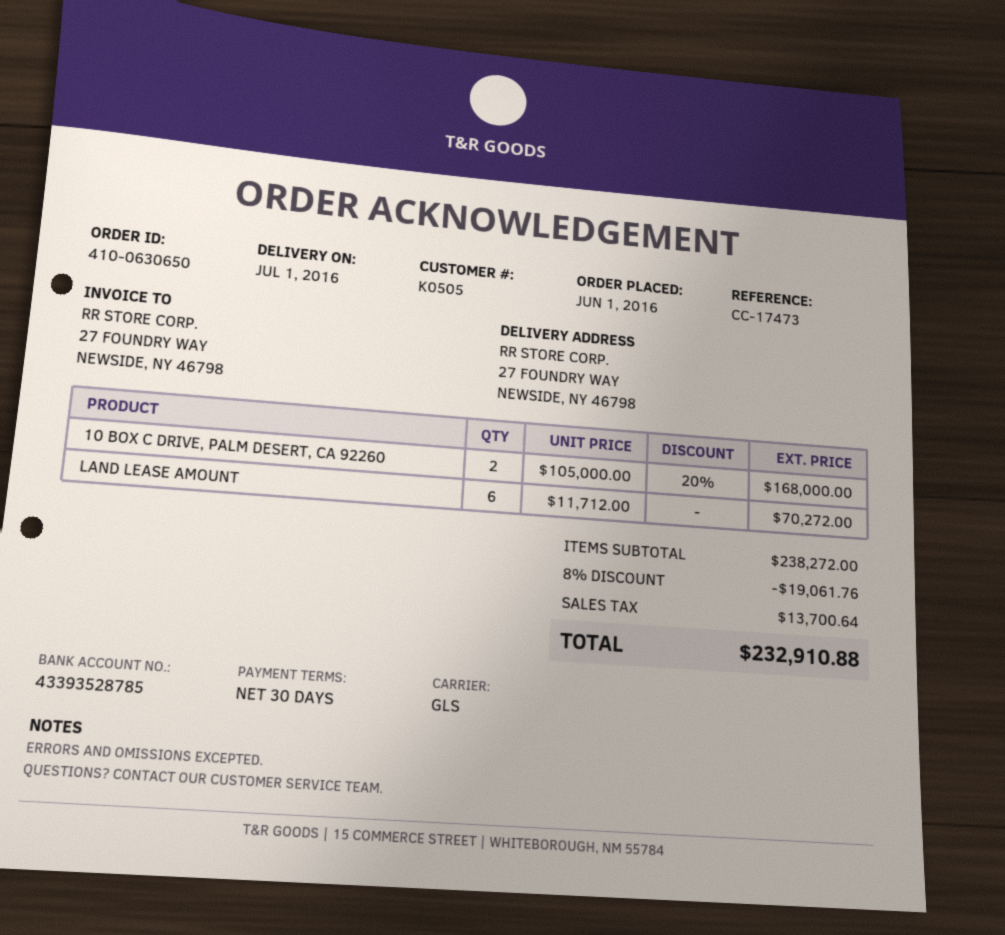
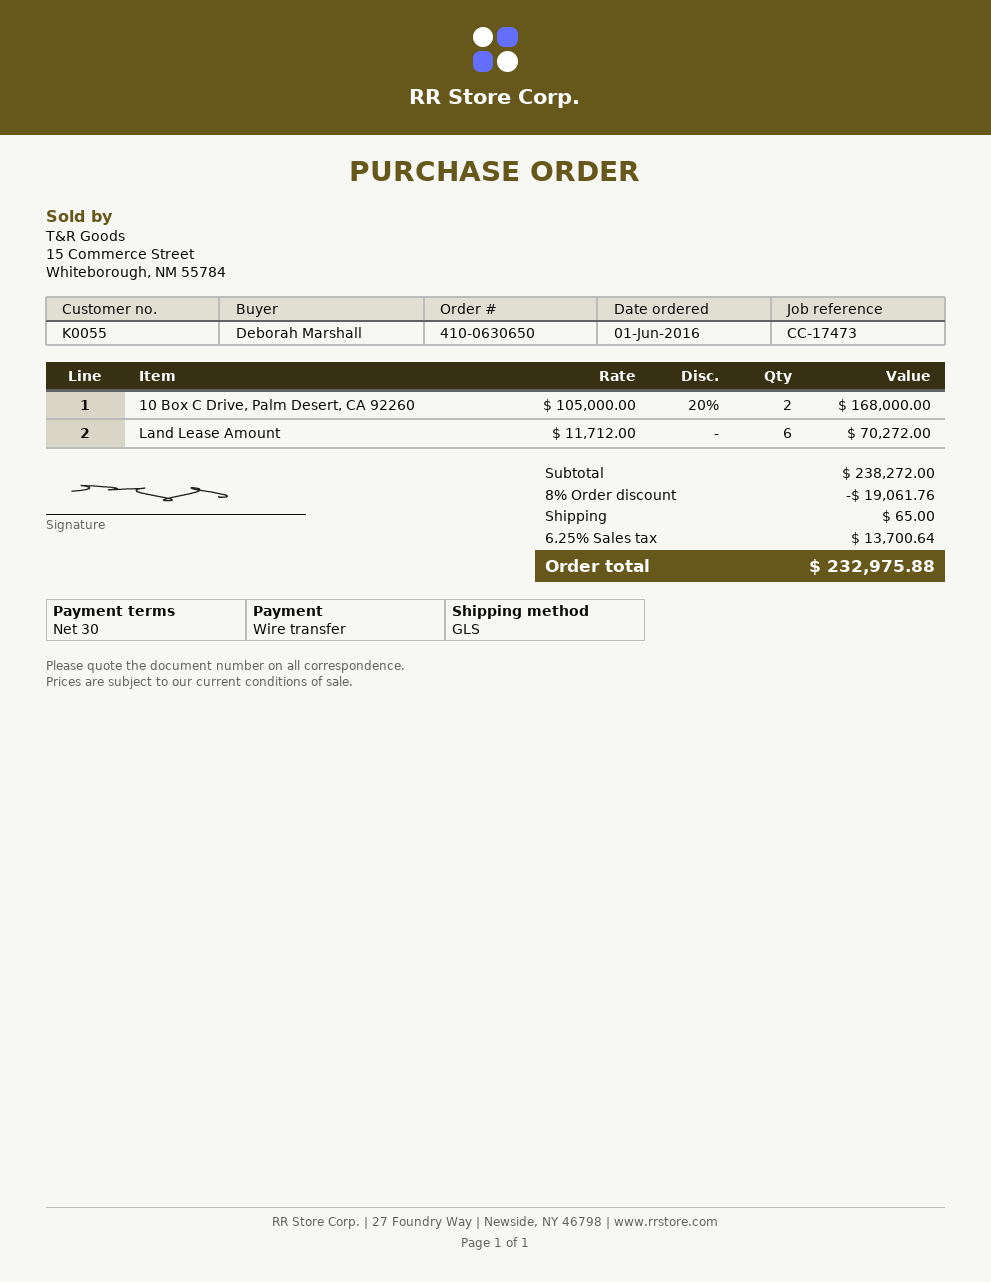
customer number: K0505 -> K0055
shipping: none -> 65.00
total: 232910.88 -> 232975.88

